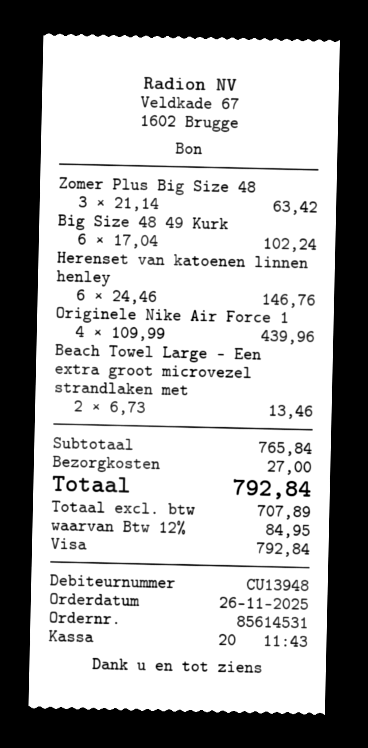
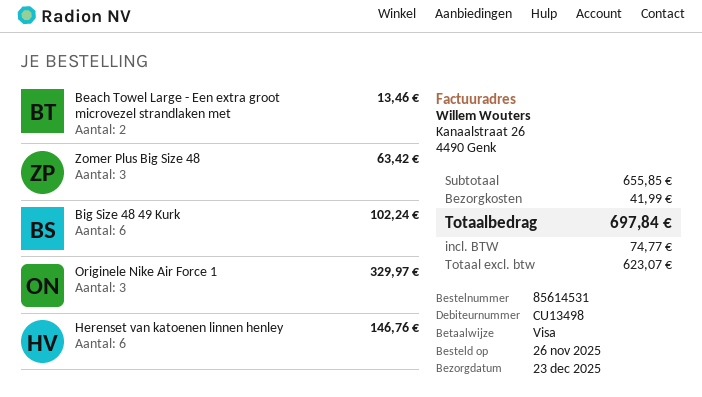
customer number: CU13948 -> CU13498
Originele Nike Air Force 1: 4 for 439.96 -> 3 for 329.97
subtotal: 765.84 -> 655.85
shipping: 27.00 -> 41.99
net: 707.89 -> 623.07
tax: 84.95 -> 74.77
total: 792.84 -> 697.84

